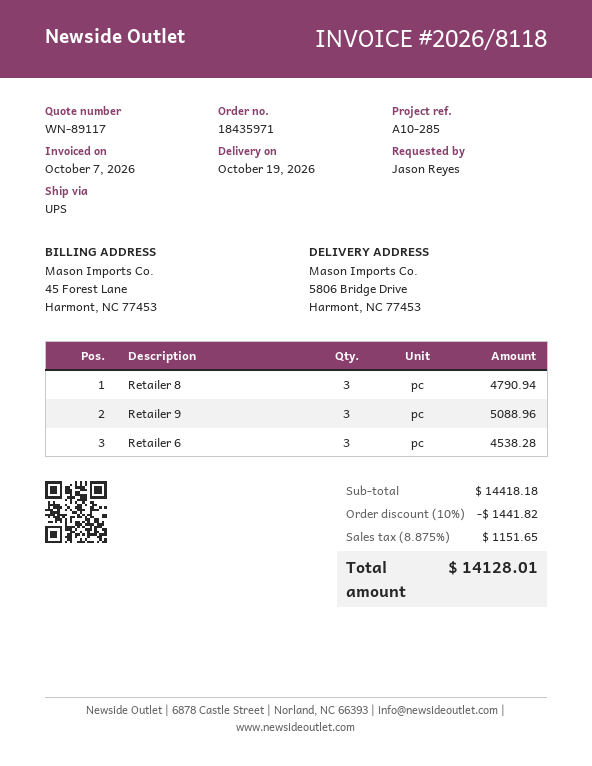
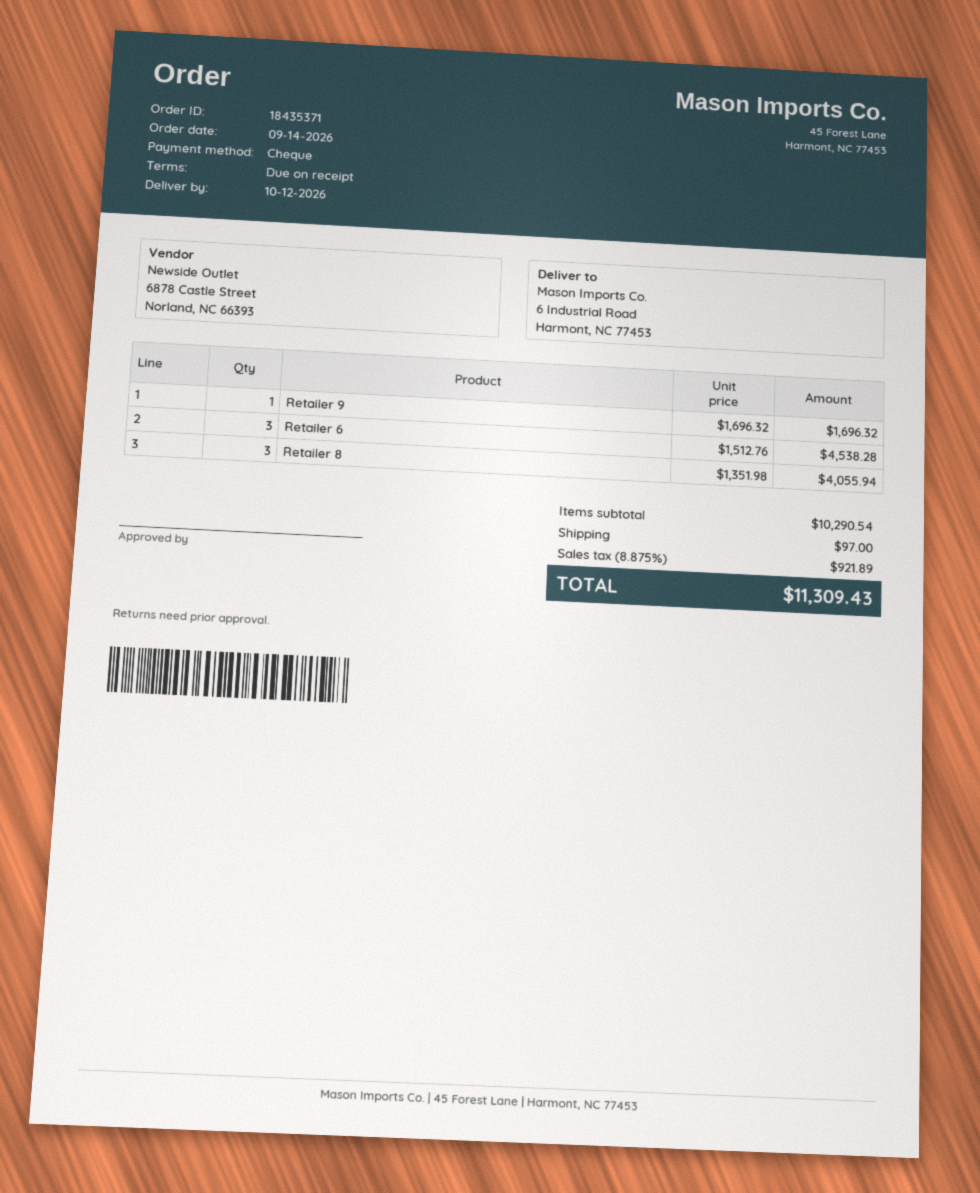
order number: 18435971 -> 18435371
delivery date: 2026-10-19 -> 2026-10-12
ship to: 5806 Bridge Drive, Harmont, NC 77453 -> 6 Industrial Road, Harmont, NC 77453
Retailer 8: 3 for 4790.94 -> 3 for 4055.94
Retailer 9: 3 for 5088.96 -> 1 for 1696.32
subtotal: 14418.18 -> 10290.54
discount: 10% = 1441.82 -> none
shipping: none -> 97.00
tax: 8.875% = 1151.65 -> 8.875% = 921.89
total: 14128.01 -> 11309.43

